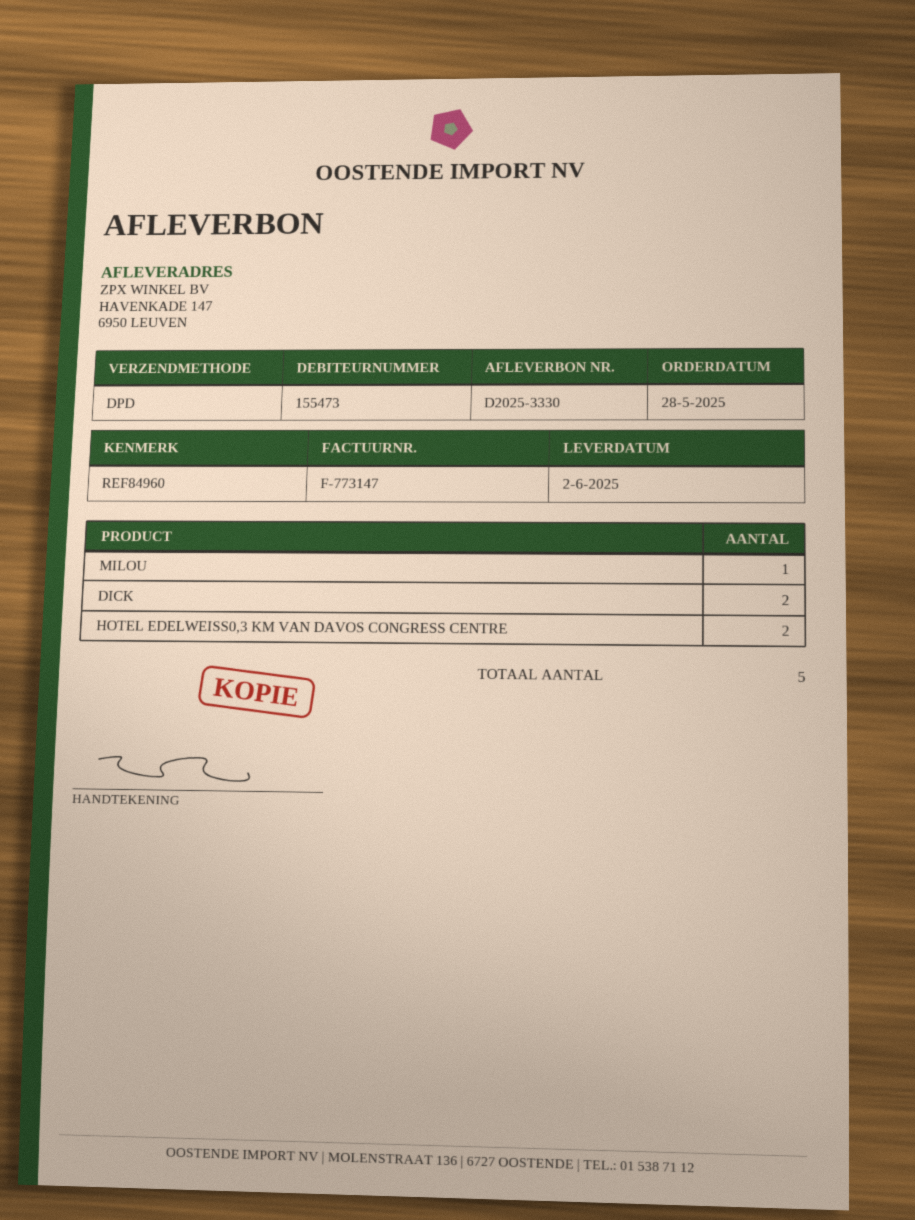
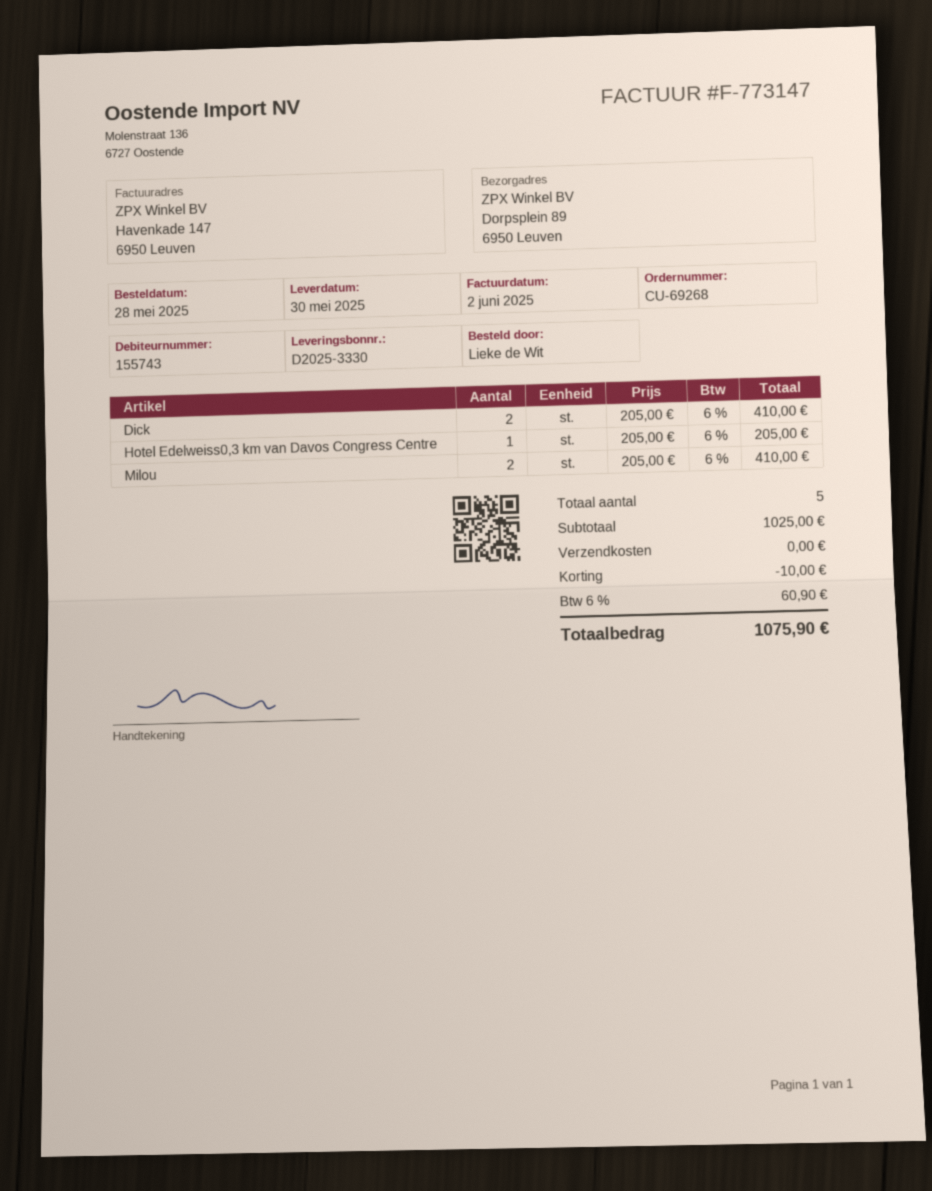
delivery date: 2025-06-02 -> 2025-05-30
customer number: 155473 -> 155743
ship to: HAVENKADE 147, 6950 LEUVEN -> Dorpsplein 89, 6950 Leuven
MILOU: 1 -> 2
HOTEL EDELWEISS0,3 KM VAN DAVOS CONGRESS CENTRE: 2 -> 1

